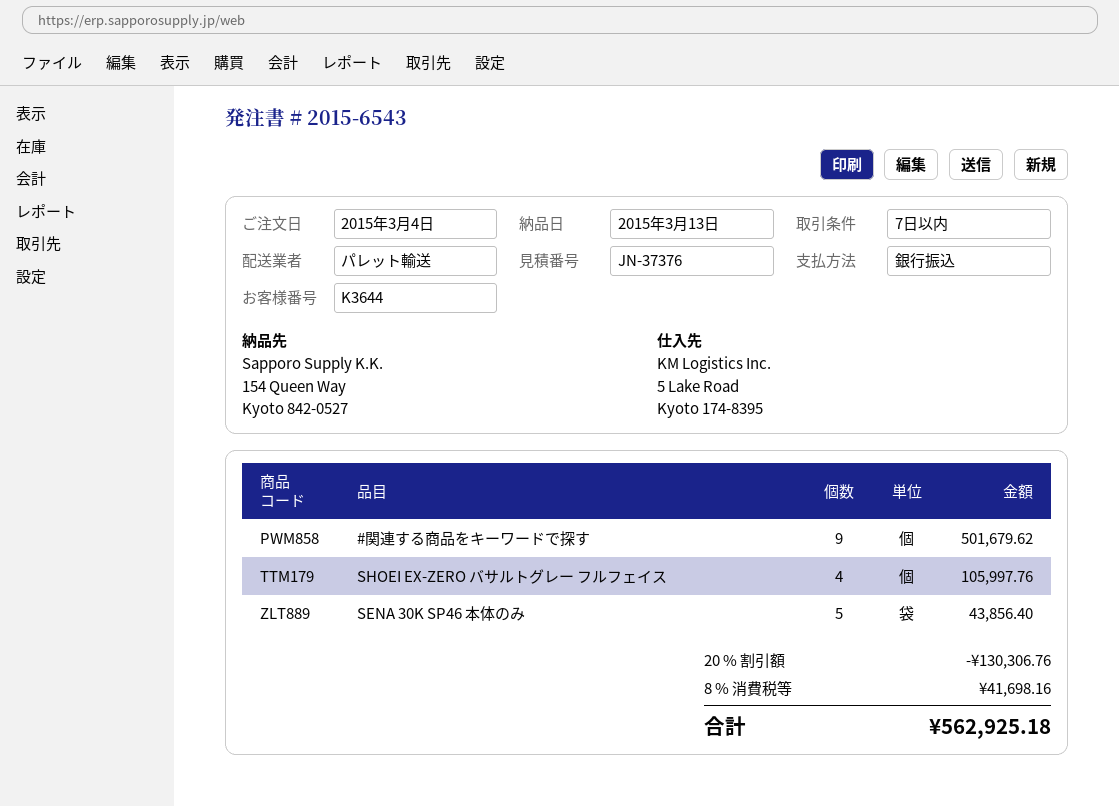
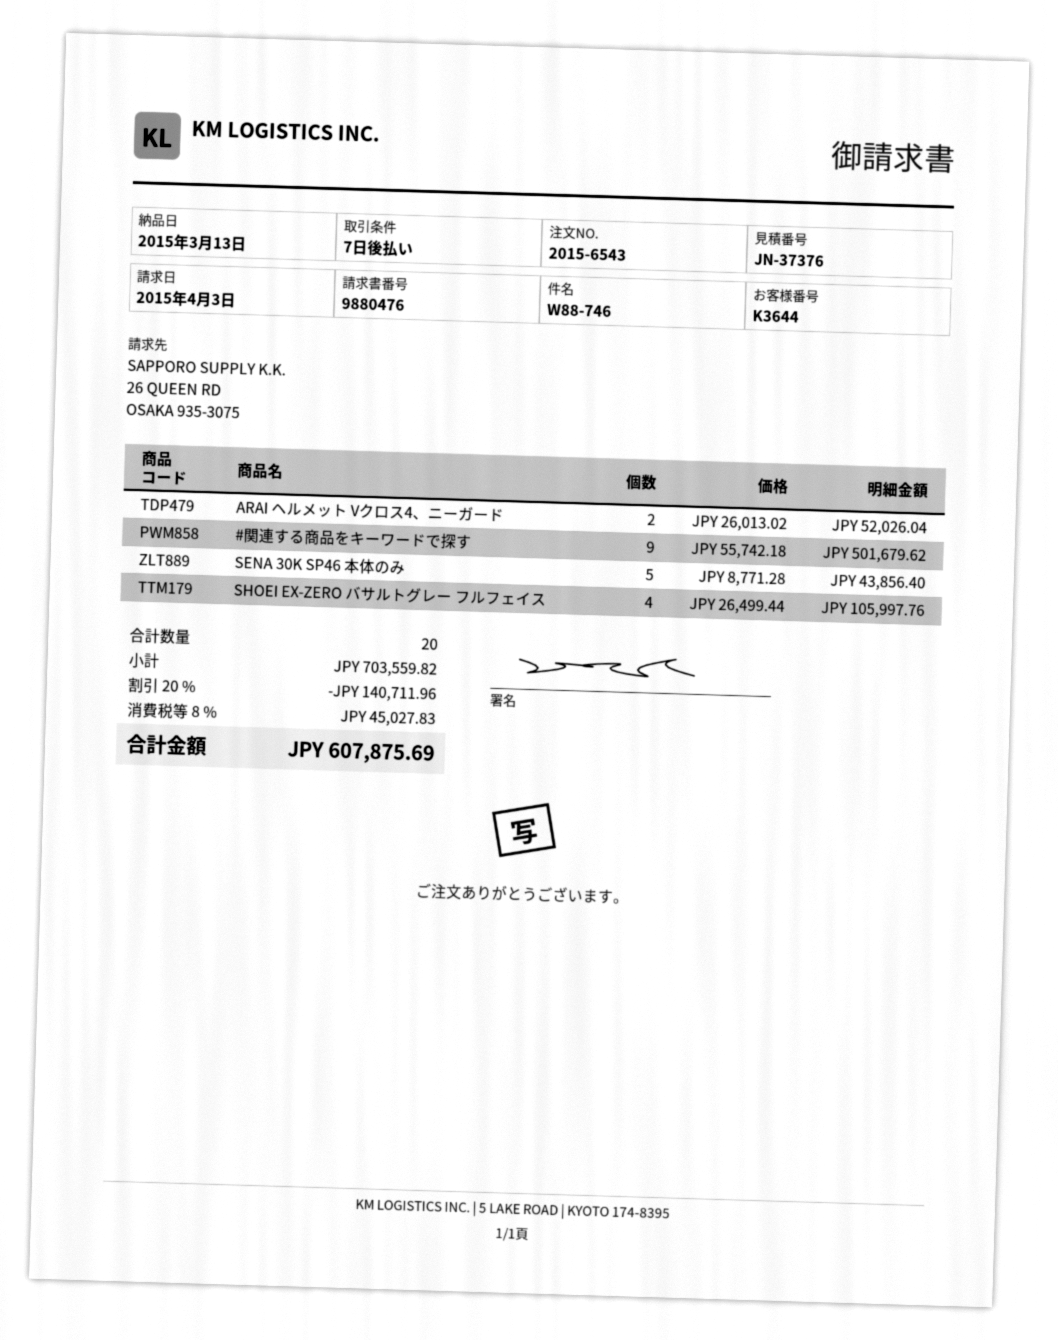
ARAI ヘルメット Vクロス4、ニーガード: none -> 2 for 52026.04
discount: 20% = 130306.76 -> 20% = 140711.96
tax: 8% = 41698.16 -> 8% = 45027.83
total: 562925.18 -> 607875.69

